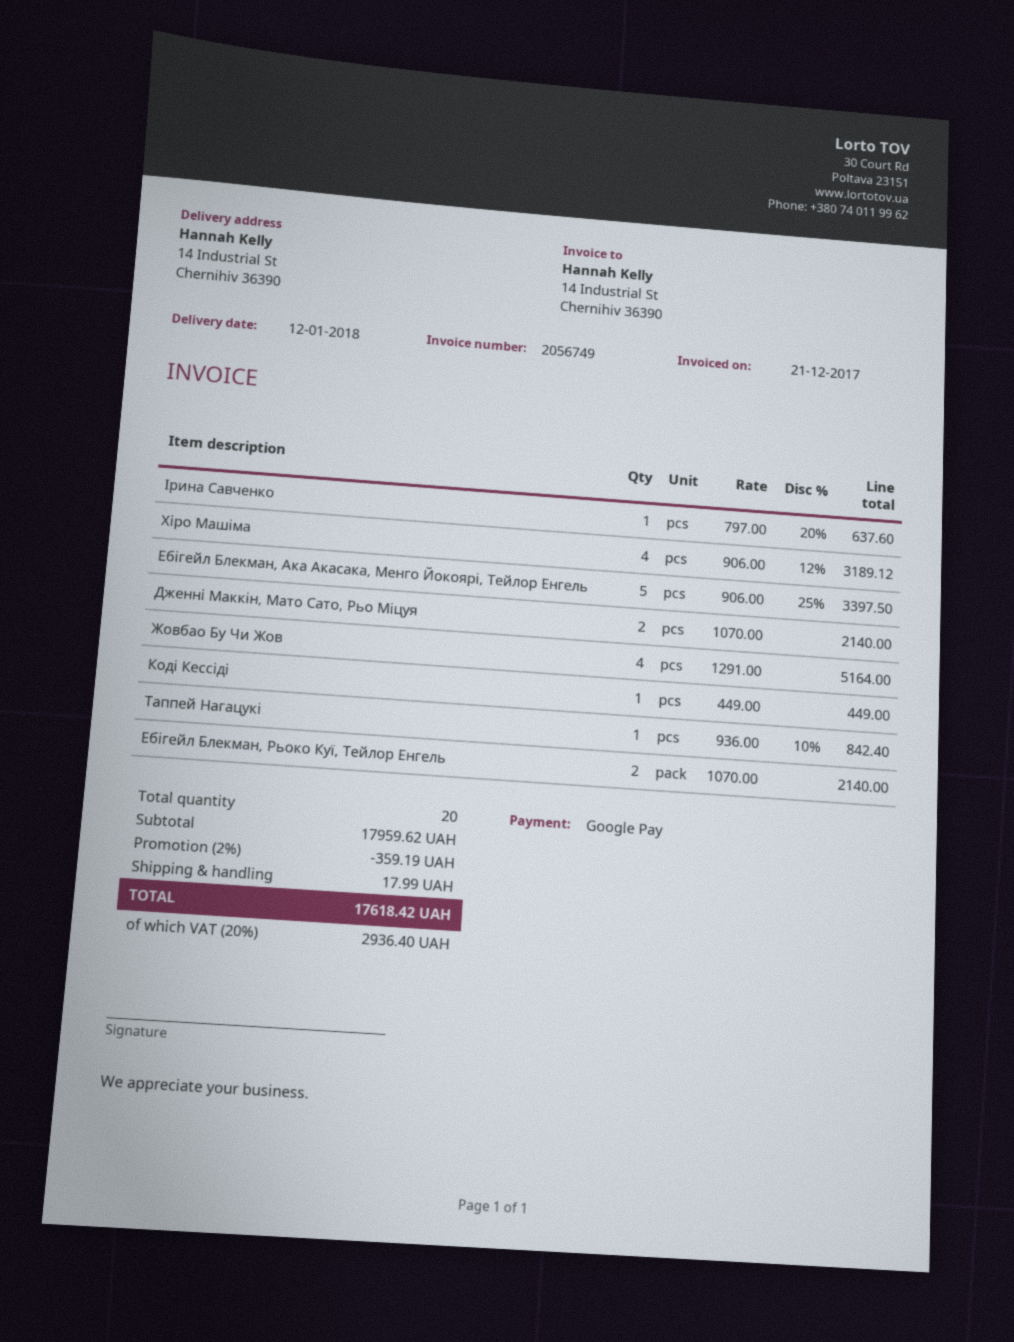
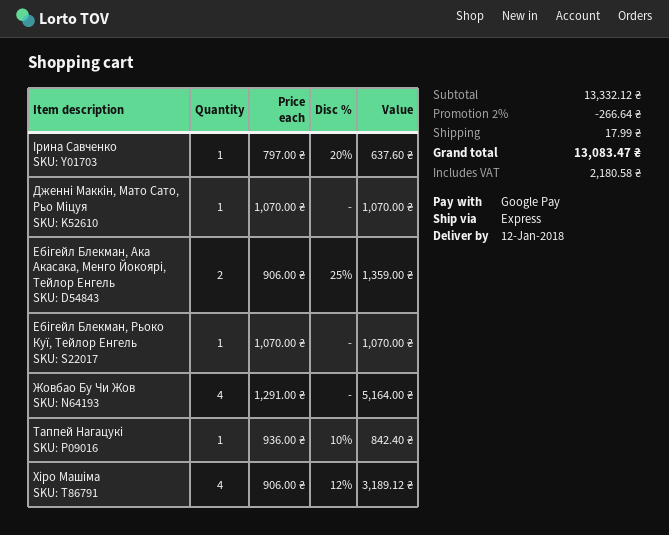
Ебігейл Блекман, Ака Акасака, Менго Йокоярі, Тейлор Енгель: 5 x 906.00 - 25% = 3397.50 -> 2 x 906.00 - 25% = 1359.00
Дженні Маккін, Мато Сато, Рьо Міцуя: 2 x 1070.00 = 2140.00 -> 1 x 1070.00 = 1070.00
Коді Кессіді: 1 x 449.00 = 449.00 -> none
Ебігейл Блекман, Рьоко Куї, Тейлор Енгель: 2 x 1070.00 = 2140.00 -> 1 x 1070.00 = 1070.00
subtotal: 17959.62 -> 13332.12
discount: 2% = 359.19 -> 2% = 266.64
tax: 2936.40 -> 2180.58
total: 17618.42 -> 13083.47

